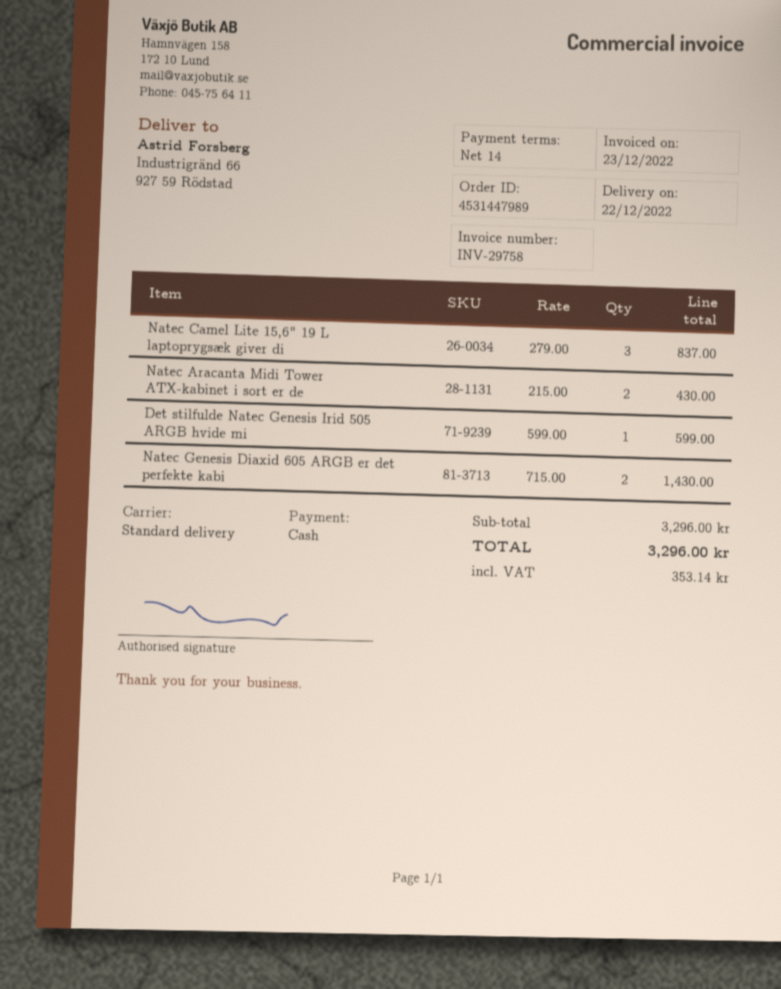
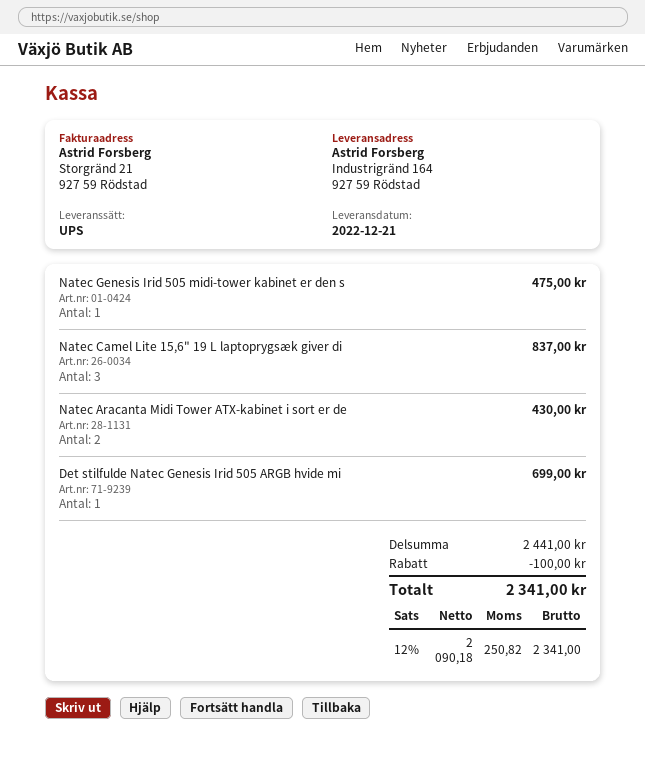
delivery date: 2022-12-22 -> 2022-12-21
shipping method: standard -> UPS
ship to: Industrigränd 66, 927 59 Rödstad -> Industrigränd 164, 927 59 Rödstad
Det stilfulde Natec Genesis Irid 505 ARGB hvide mi: 1 for 599.00 -> 1 for 699.00
Natec Genesis Diaxid 605 ARGB er det perfekte kabi: 2 for 1430.00 -> none
Natec Genesis Irid 505 midi-tower kabinet er den s: none -> 1 for 475.00
subtotal: 3296.00 -> 2441.00
discount: none -> 100.00
tax: 353.14 -> 250.82
total: 3296.00 -> 2341.00

